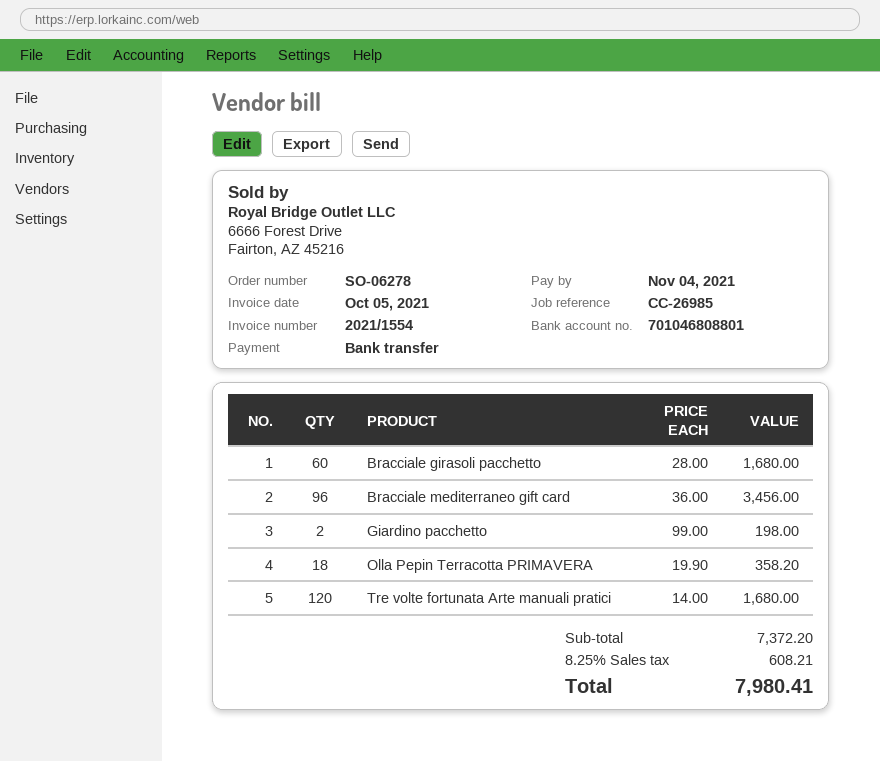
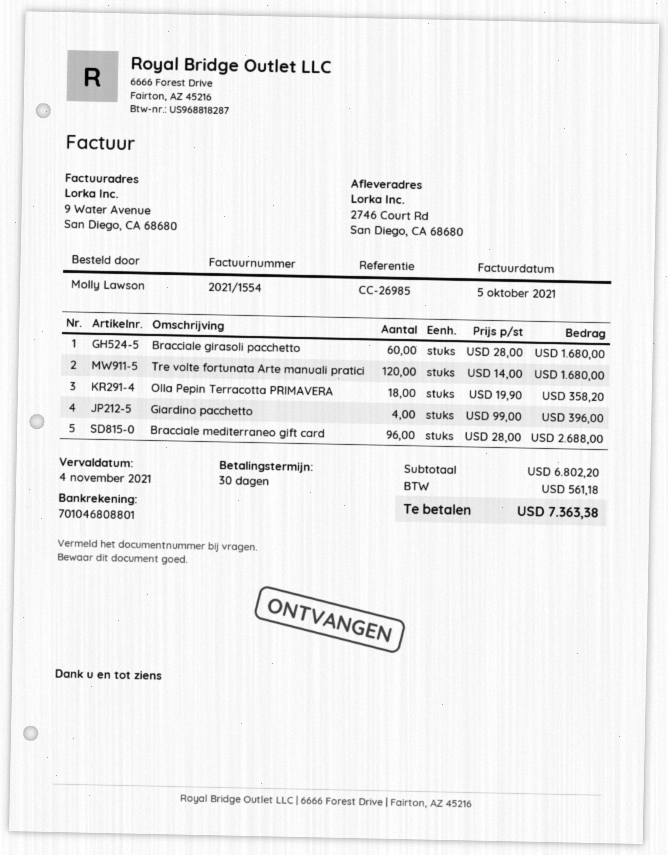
Bracciale mediterraneo gift card: 96 x 36.00 = 3456.00 -> 96 x 28.00 = 2688.00
Giardino pacchetto: 2 x 99.00 = 198.00 -> 4 x 99.00 = 396.00
subtotal: 7372.20 -> 6802.20
tax: 608.21 -> 561.18
total: 7980.41 -> 7363.38

